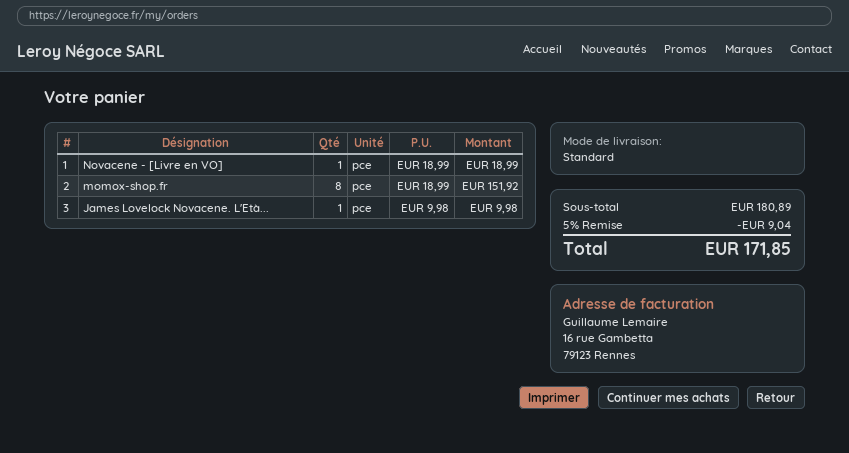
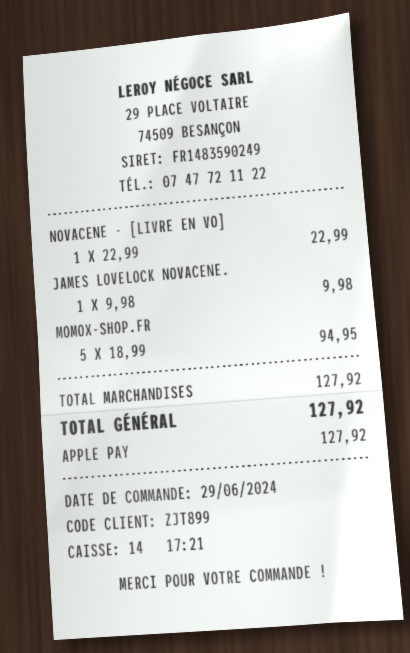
Novacene - [Livre en VO]: 1 x 18.99 = 18.99 -> 1 x 22.99 = 22.99
momox-shop.fr: 8 x 18.99 = 151.92 -> 5 x 18.99 = 94.95
subtotal: 180.89 -> 127.92
discount: 5% = 9.04 -> none
total: 171.85 -> 127.92

